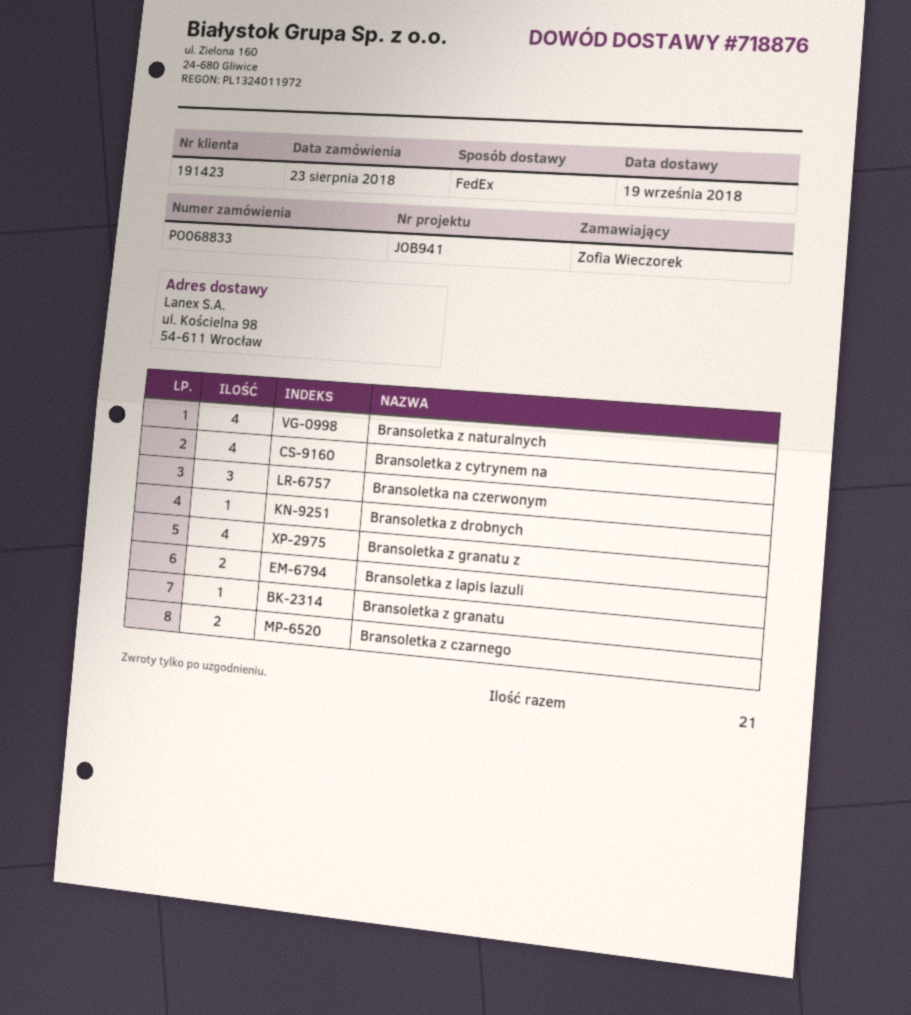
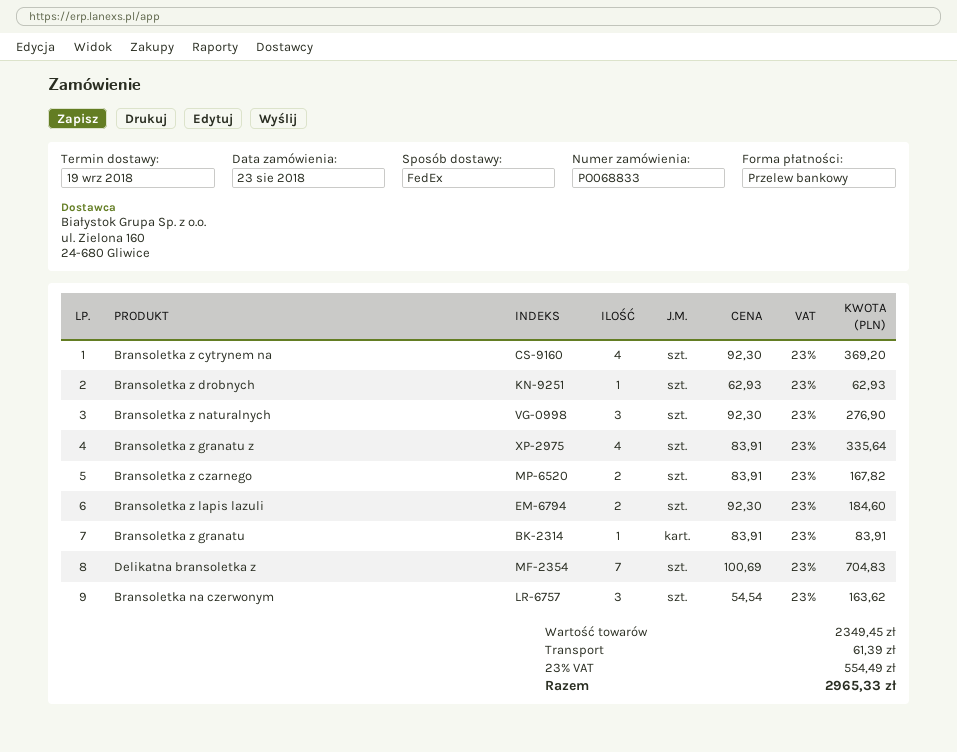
Bransoletka z naturalnych: 4 -> 3
Delikatna bransoletka z: none -> 7

